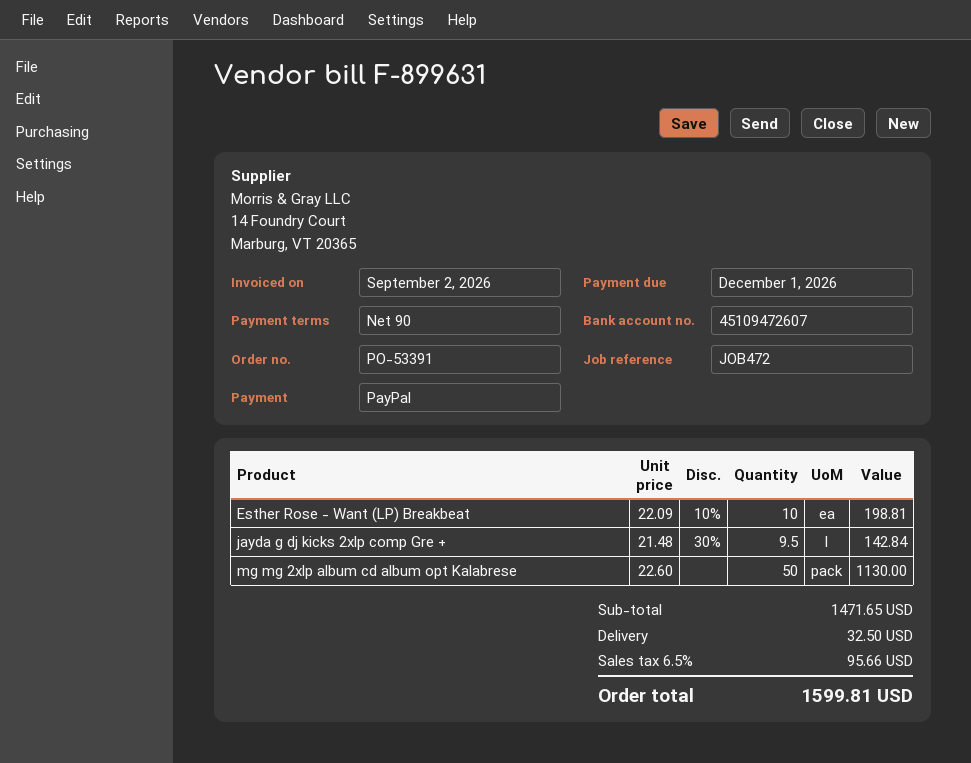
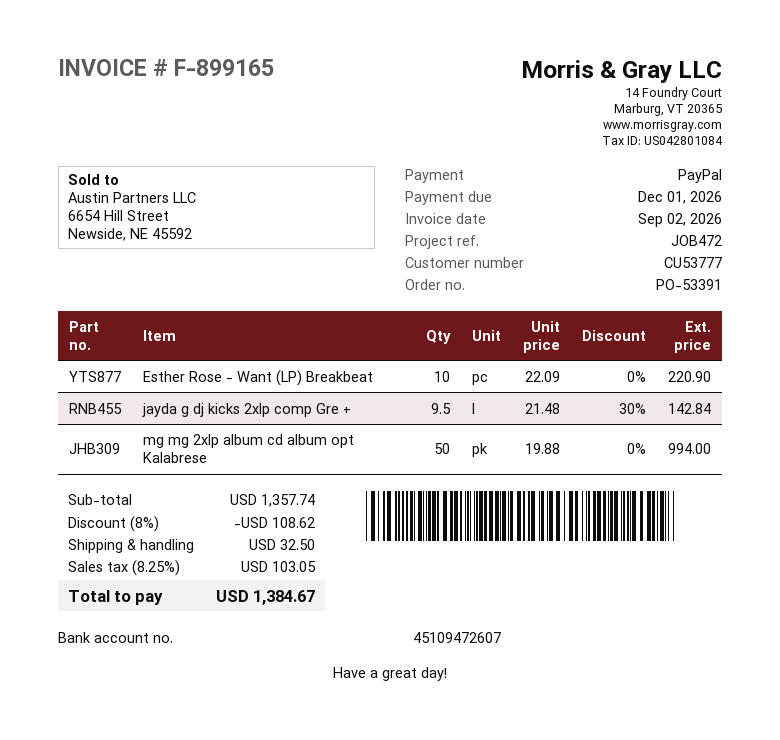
invoice number: F-899631 -> F-899165
Esther Rose - Want (LP) Breakbeat: 10 x 22.09 - 10% = 198.81 -> 10 x 22.09 = 220.90
mg mg 2xlp album cd album opt Kalabrese: 50 x 22.60 = 1130.00 -> 50 x 19.88 = 994.00
subtotal: 1471.65 -> 1357.74
discount: none -> 8% = 108.62
tax: 6.5% = 95.66 -> 8.25% = 103.05
total: 1599.81 -> 1384.67

